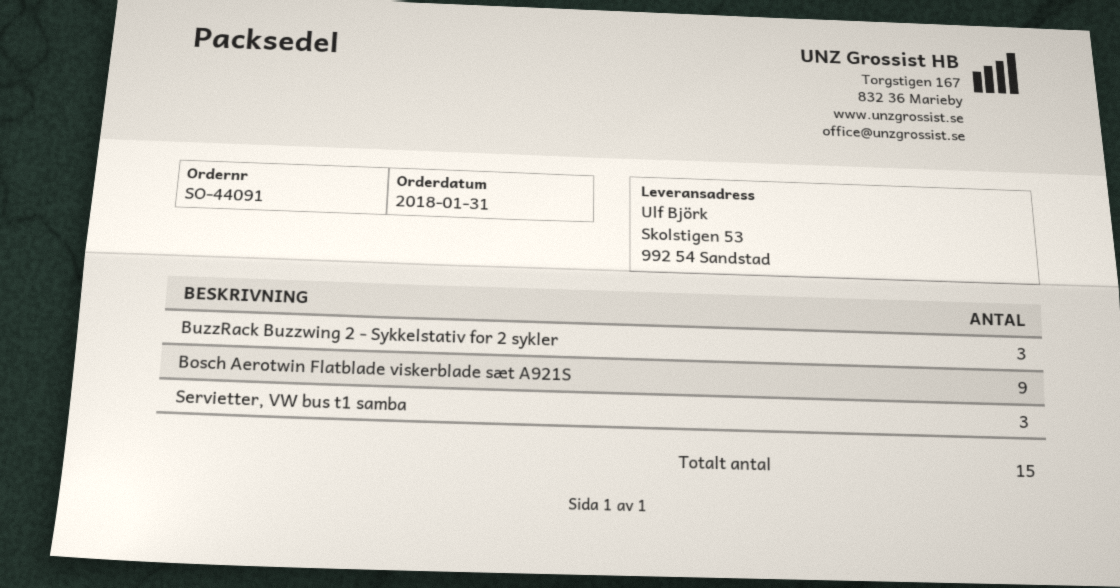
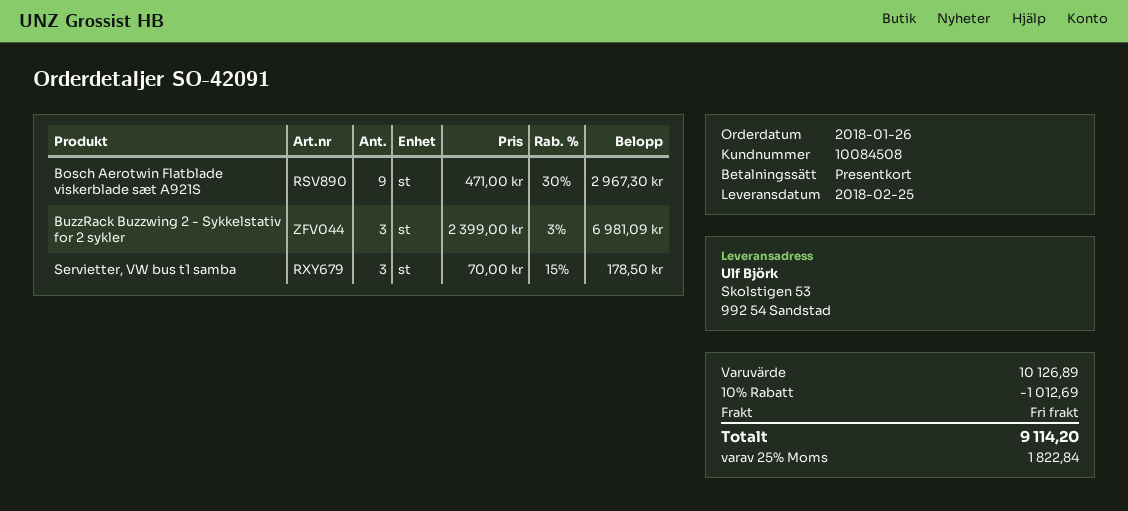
order number: SO-44091 -> SO-42091
order date: 2018-01-31 -> 2018-01-26

